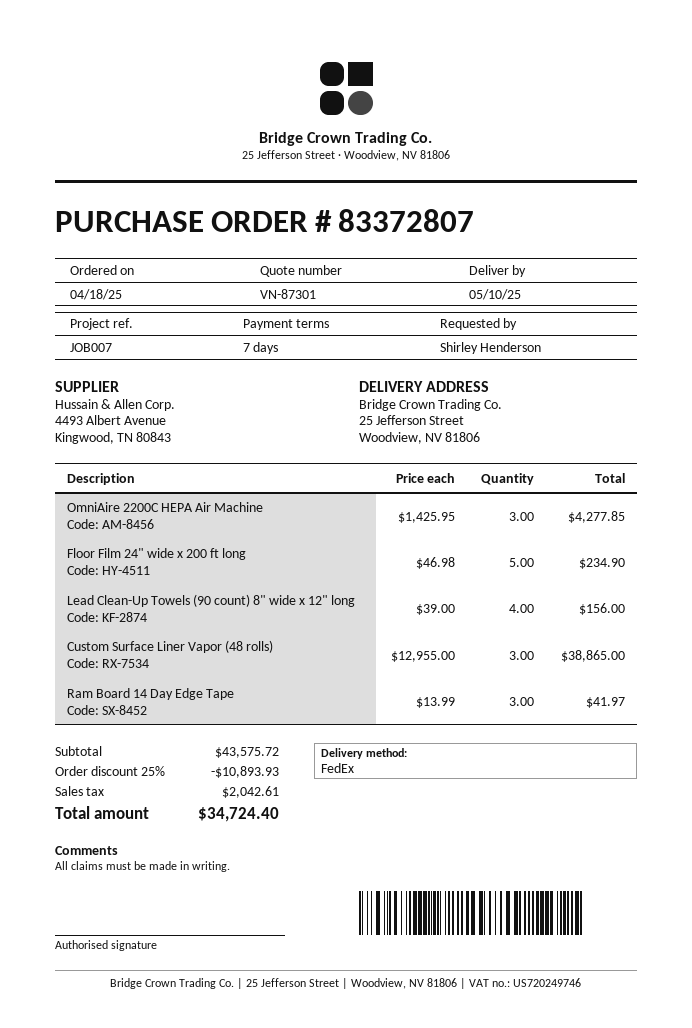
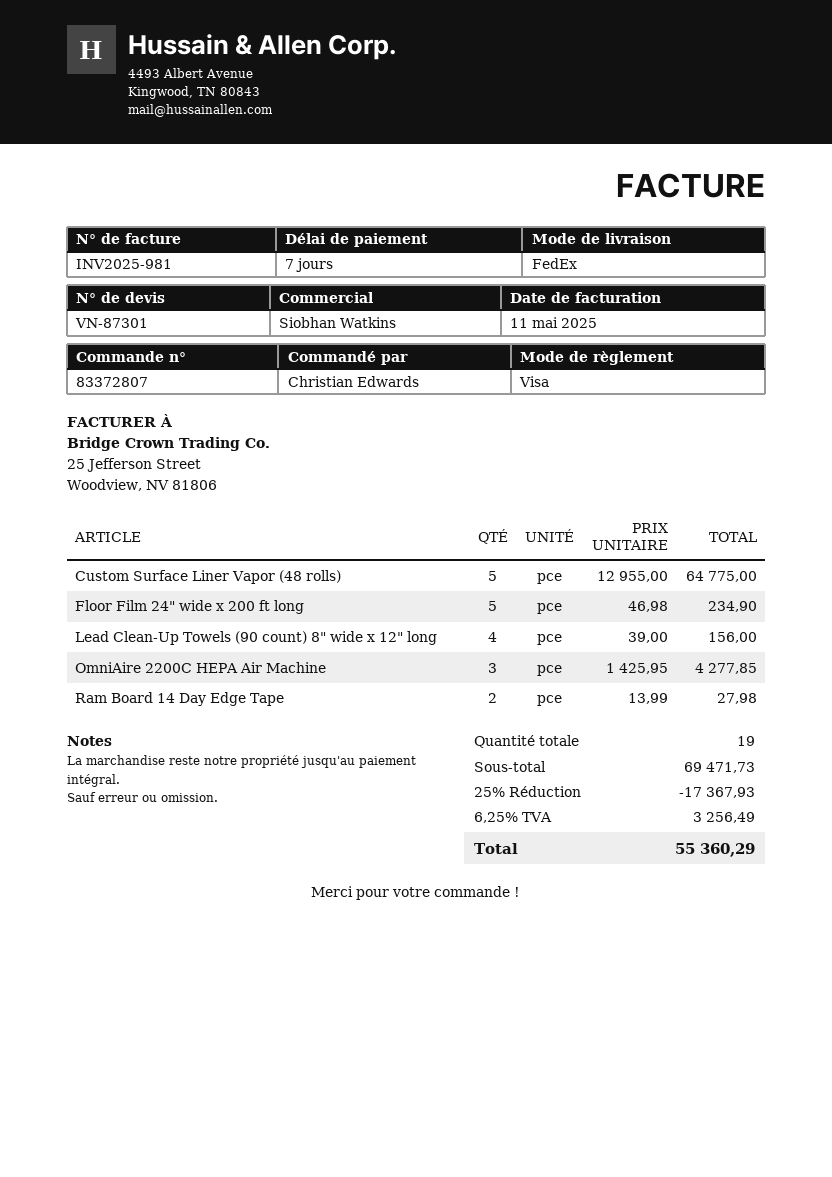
ordered by: Shirley Henderson -> Christian Edwards
Custom Surface Liner Vapor (48 rolls): 3 x 12955.00 = 38865.00 -> 5 x 12955.00 = 64775.00
Ram Board 14 Day Edge Tape: 3 x 13.99 = 41.97 -> 2 x 13.99 = 27.98
subtotal: 43575.72 -> 69471.73
discount: 25% = 10893.93 -> 25% = 17367.93
tax: 2042.61 -> 3256.49
total: 34724.40 -> 55360.29

